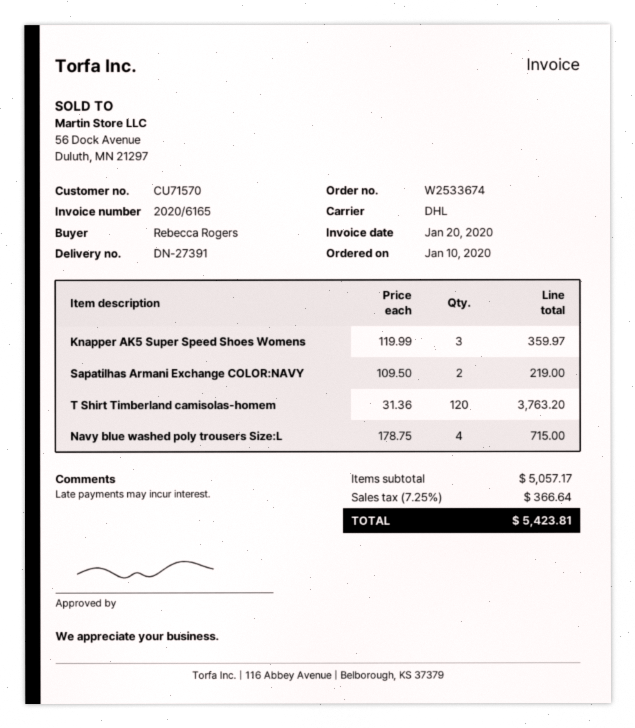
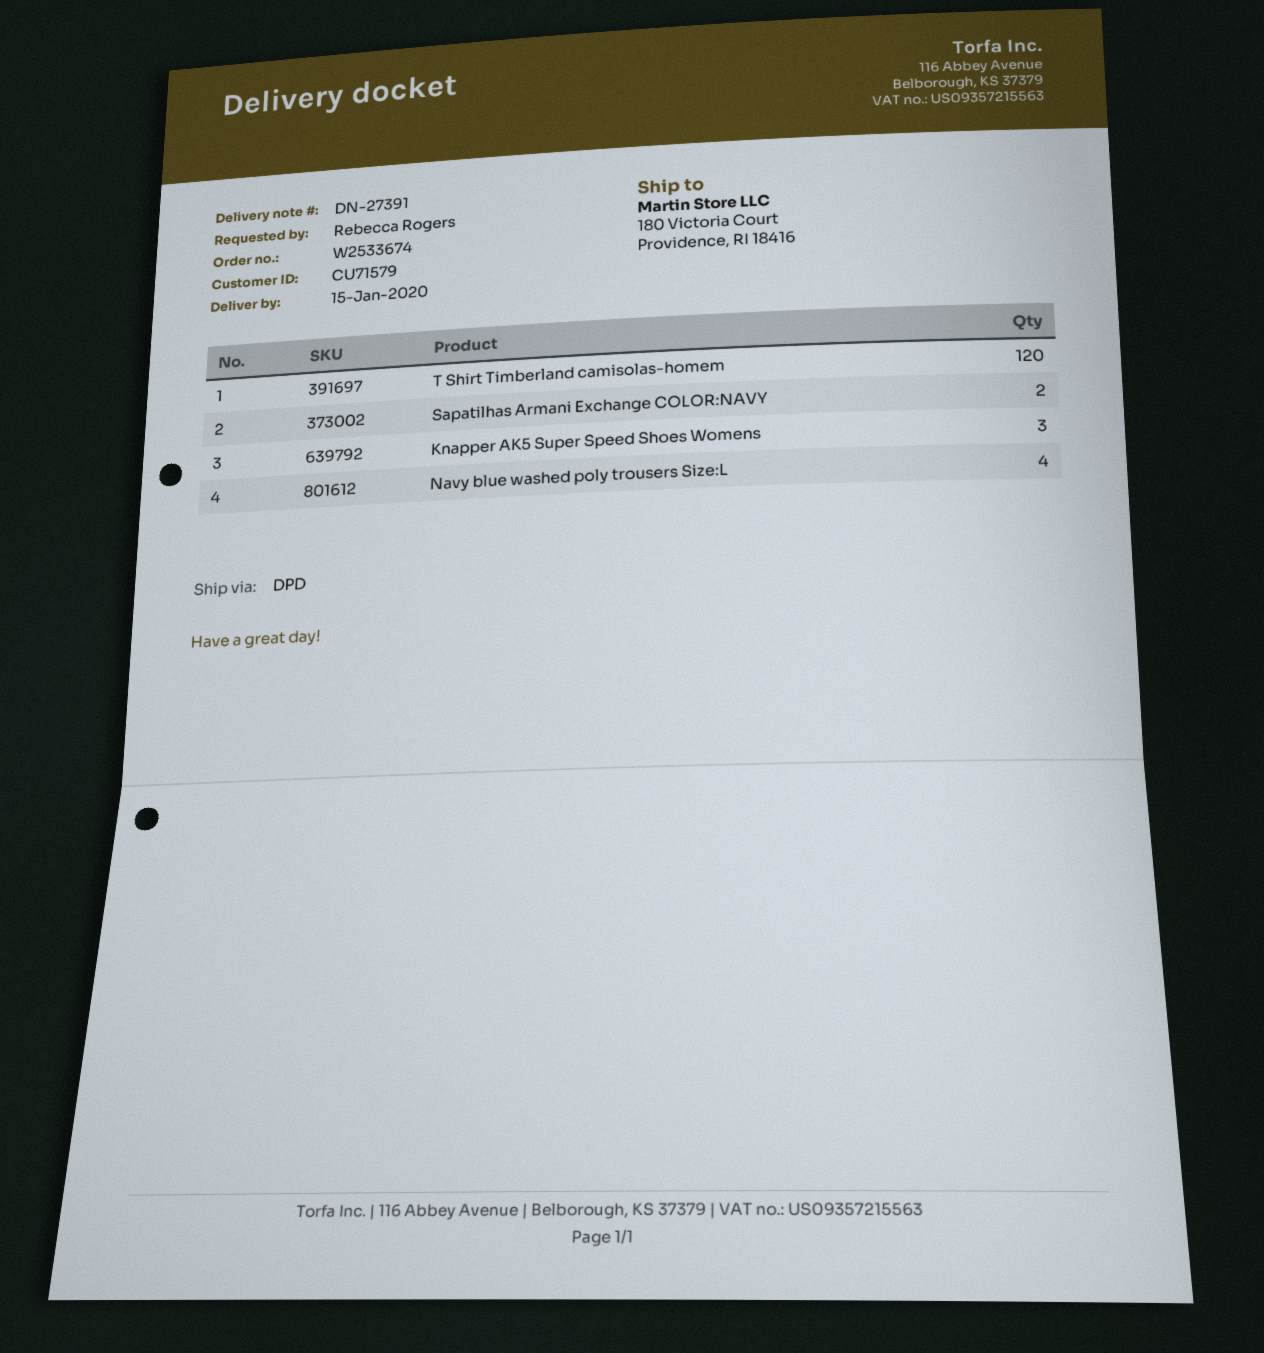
customer number: CU71570 -> CU71579
shipping method: DHL -> DPD

